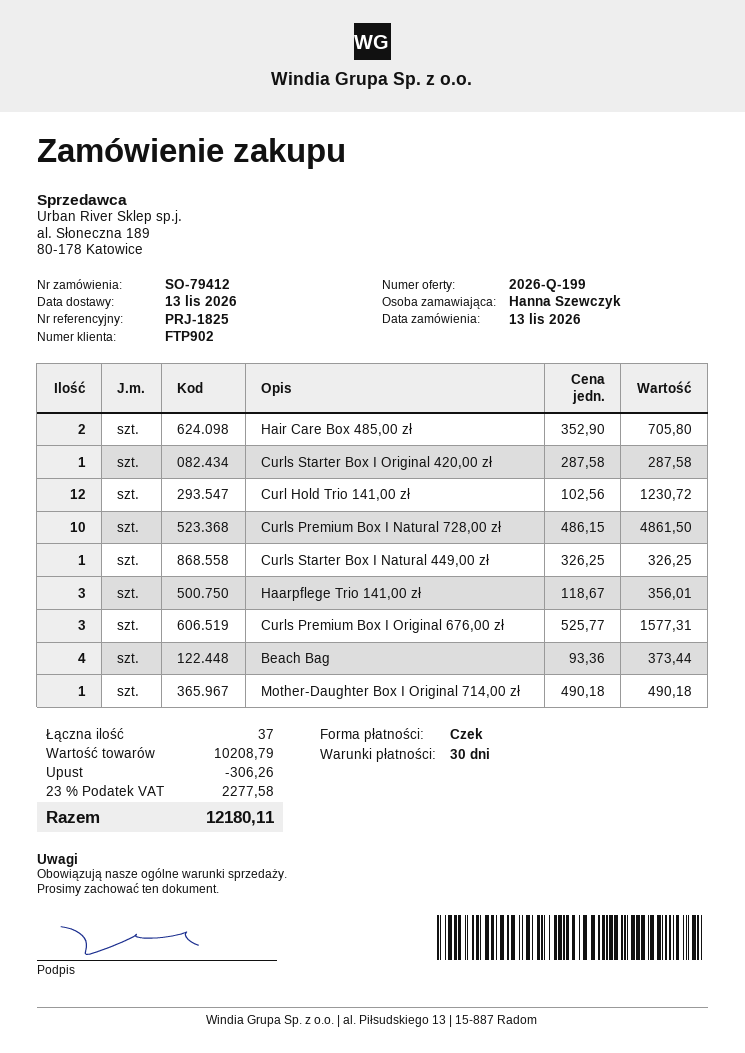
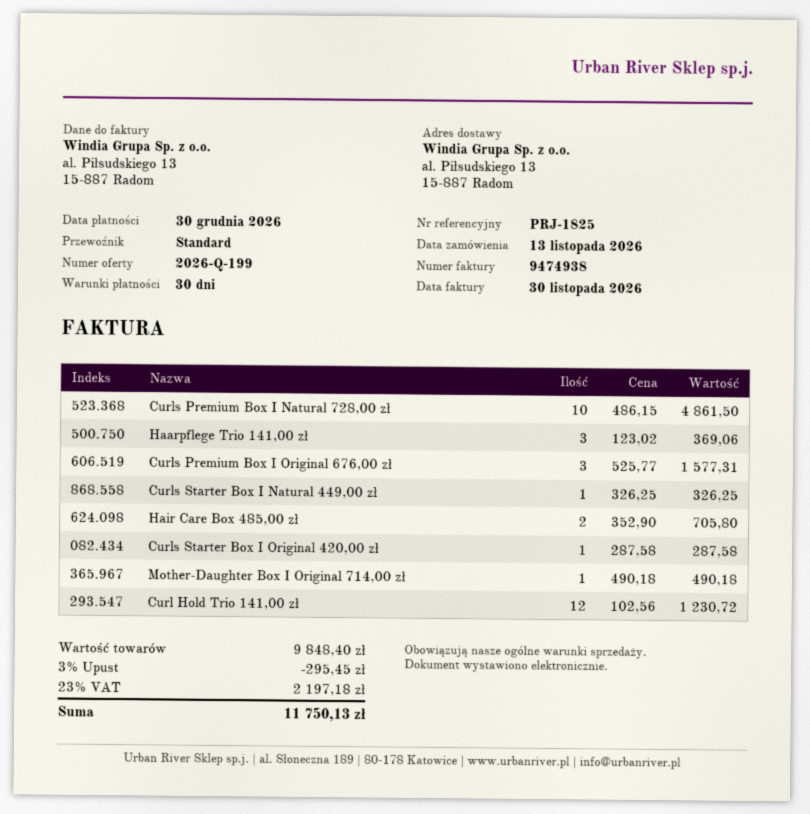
Haarpflege Trio 141,00 zł: 3 x 118.67 = 356.01 -> 3 x 123.02 = 369.06
Beach Bag: 4 x 93.36 = 373.44 -> none
subtotal: 10208.79 -> 9848.40
discount: 306.26 -> 295.45
tax: 23% = 2277.58 -> 23% = 2197.18
total: 12180.11 -> 11750.13

